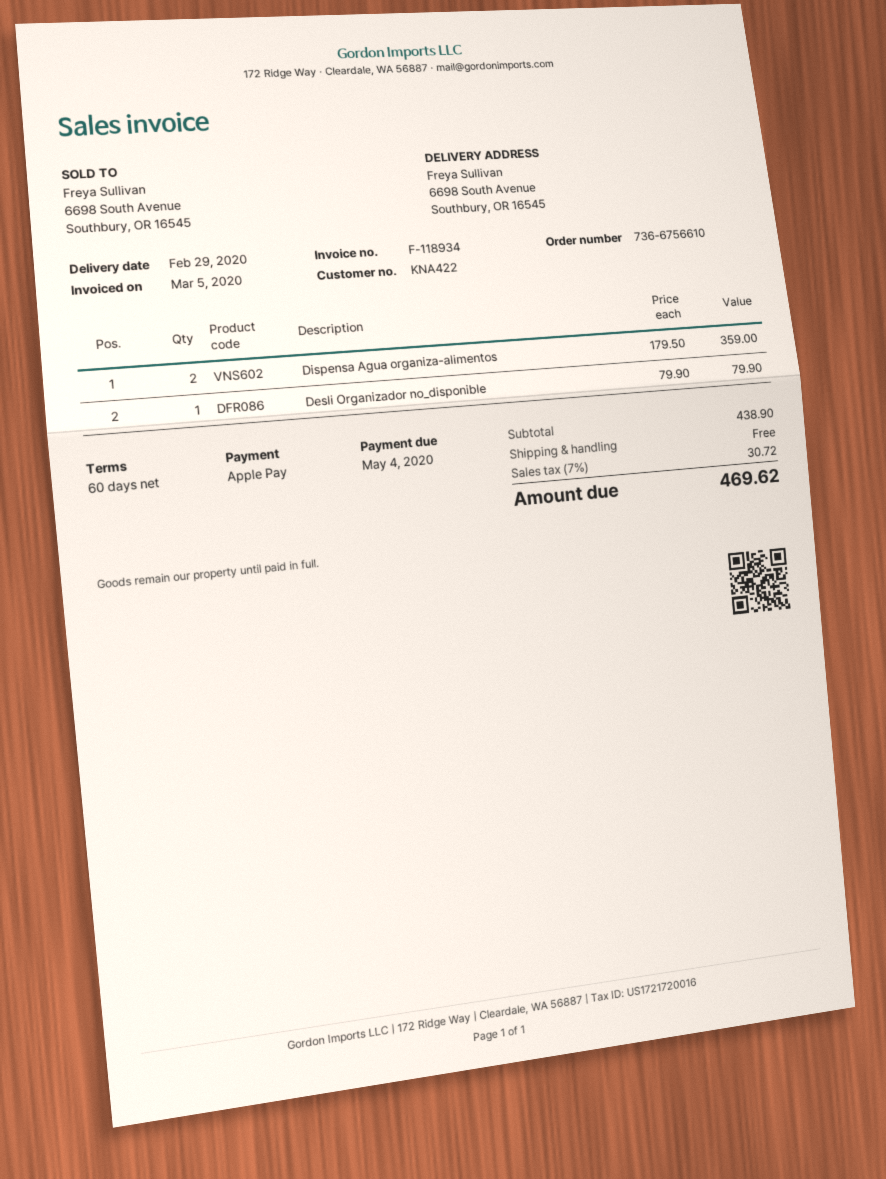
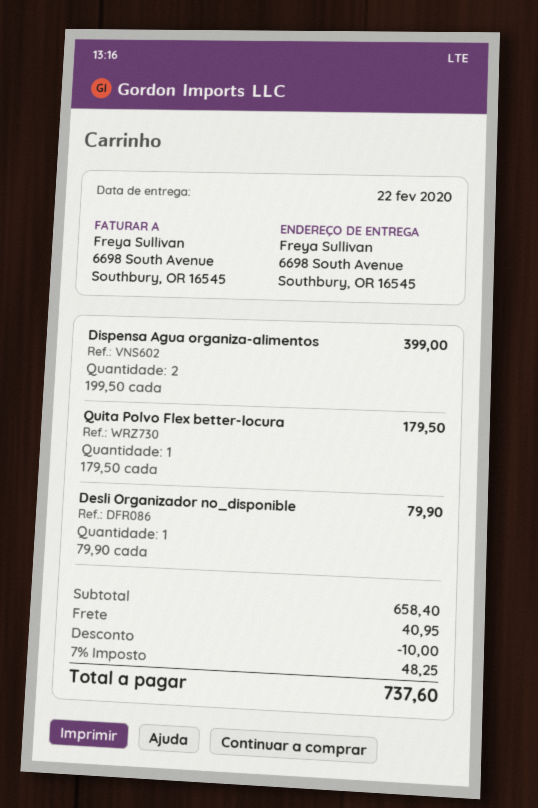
delivery date: 2020-02-29 -> 2020-02-22
Dispensa Agua organiza-alimentos: 2 x 179.50 = 359.00 -> 2 x 199.50 = 399.00
Quita Polvo Flex better-locura: none -> 1 x 179.50 = 179.50
subtotal: 438.90 -> 658.40
discount: none -> 10.00
shipping: 0.00 -> 40.95
tax: 7% = 30.72 -> 7% = 48.25
total: 469.62 -> 737.60

